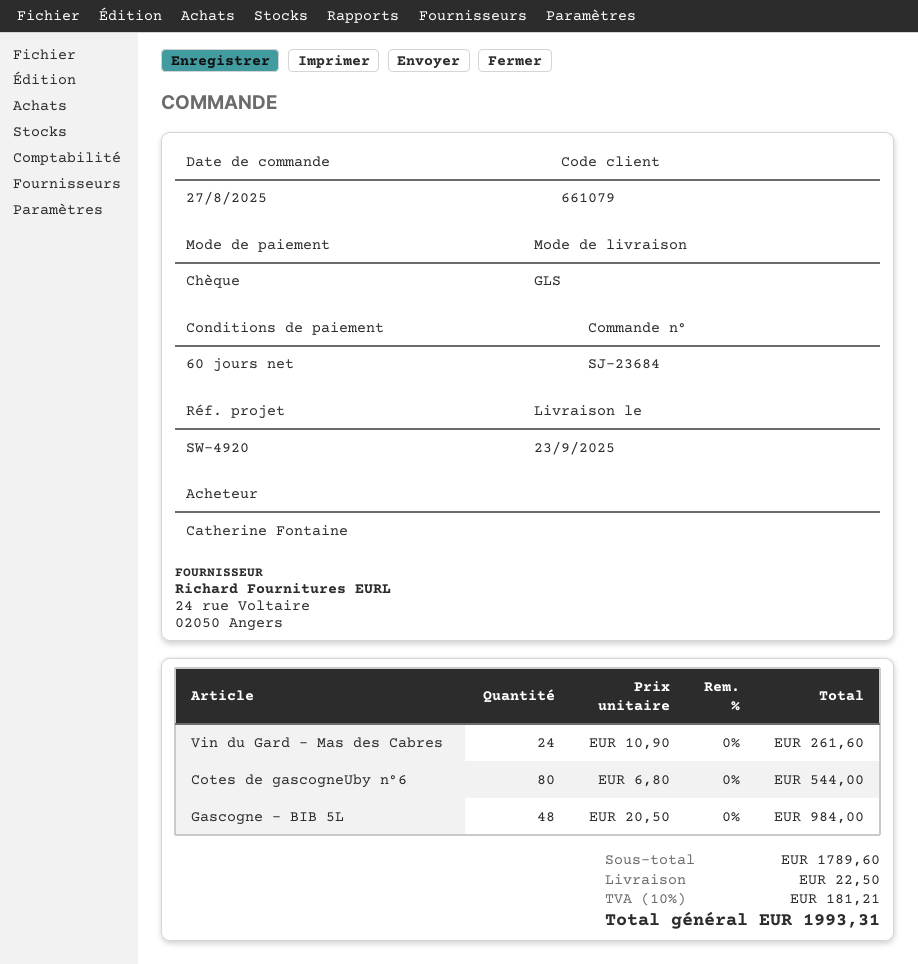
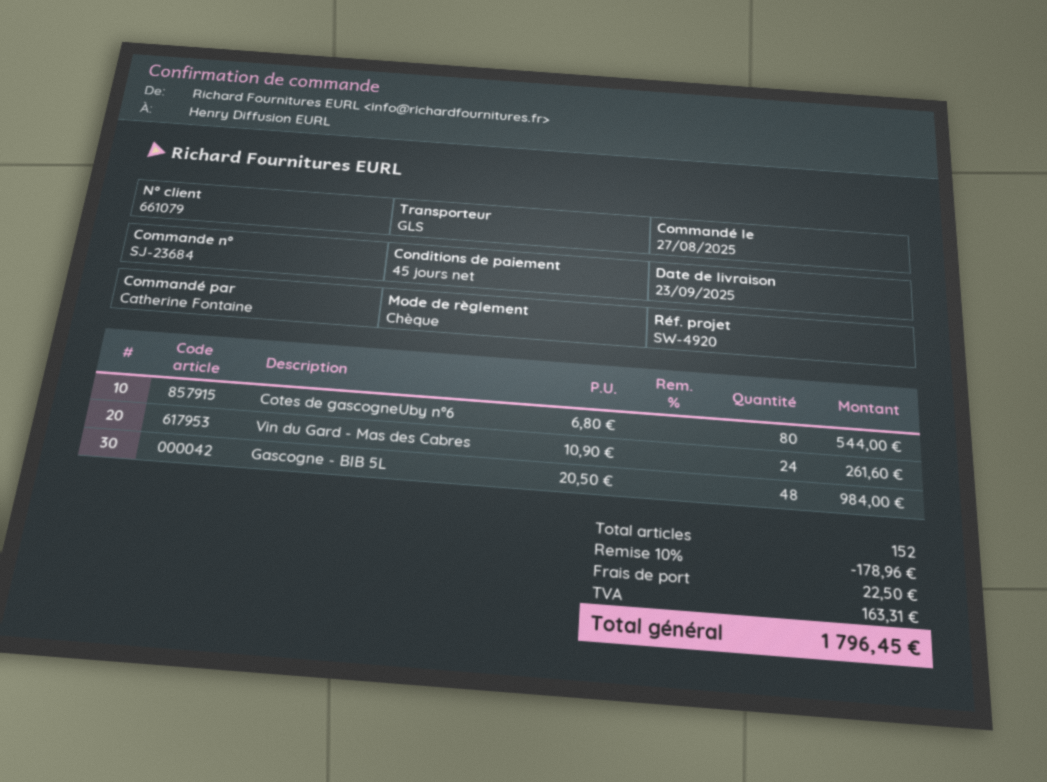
payment terms: 60 days -> 45 days
discount: none -> 10% = 178.96
tax: 181.21 -> 163.31
total: 1993.31 -> 1796.45

